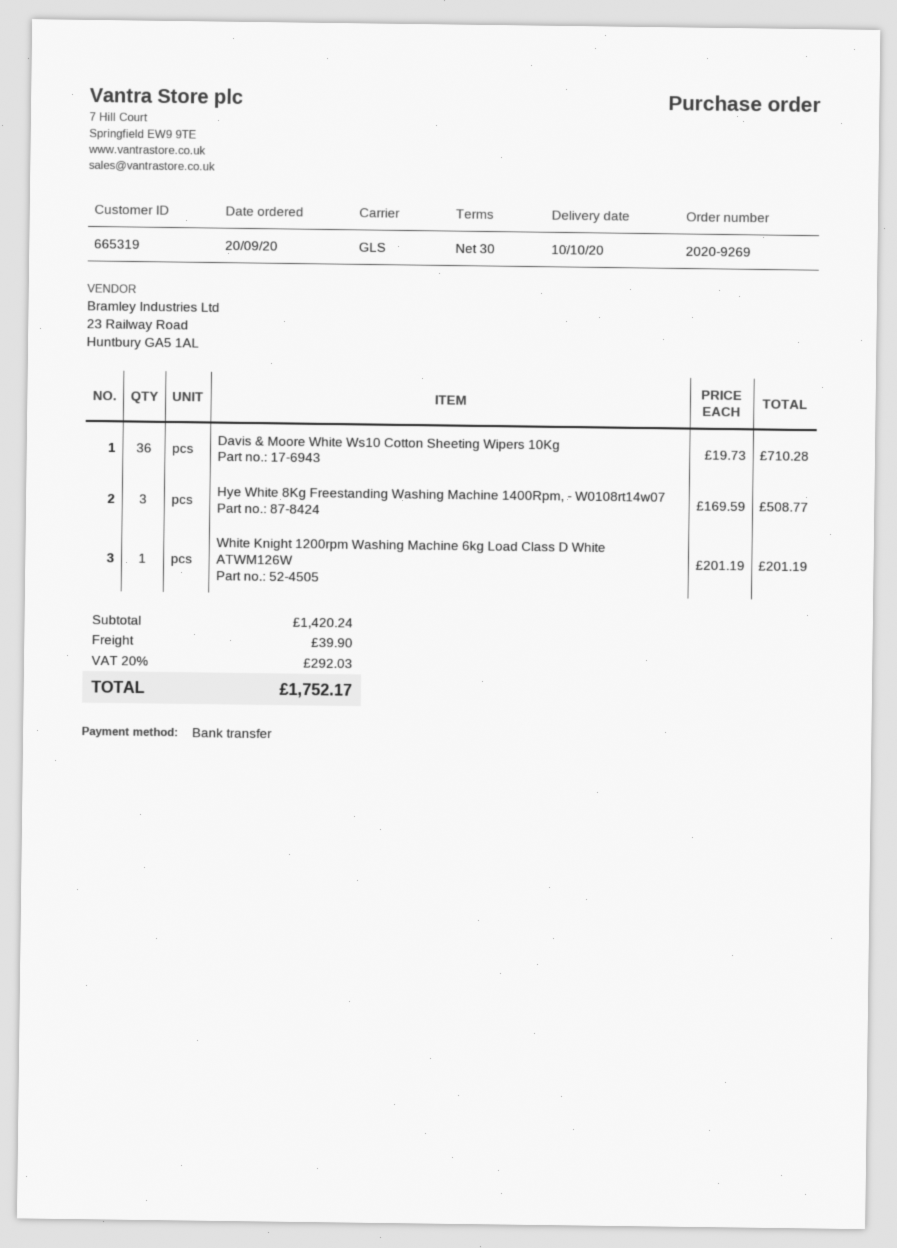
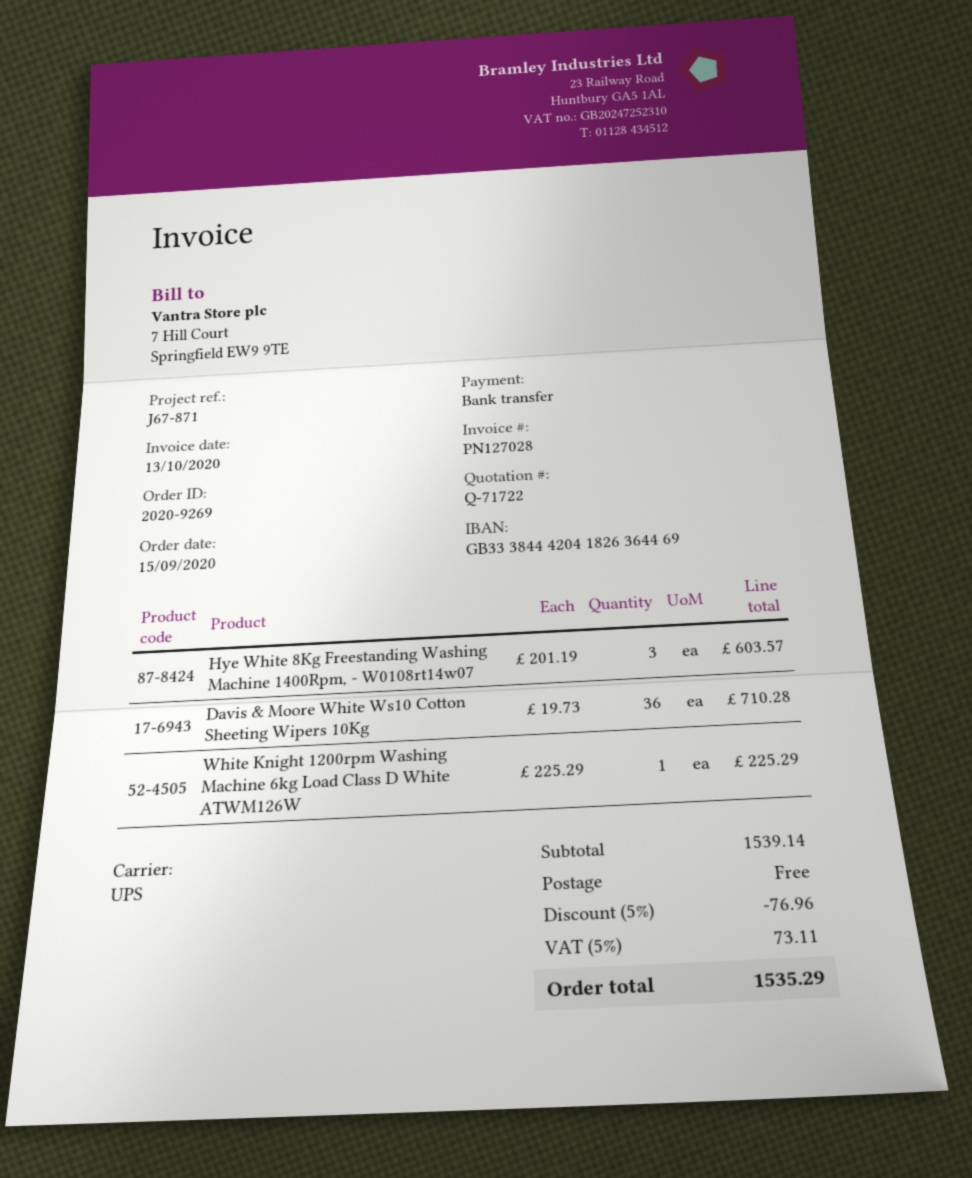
order date: 2020-09-20 -> 2020-09-15
shipping method: GLS -> UPS
Hye White 8Kg Freestanding Washing Machine 1400Rpm, - W0108rt14w07: 3 x 169.59 = 508.77 -> 3 x 201.19 = 603.57
White Knight 1200rpm Washing Machine 6kg Load Class D White ATWM126W: 1 x 201.19 = 201.19 -> 1 x 225.29 = 225.29
subtotal: 1420.24 -> 1539.14
discount: none -> 5% = 76.96
shipping: 39.90 -> 0.00
tax: 20% = 292.03 -> 5% = 73.11
total: 1752.17 -> 1535.29

